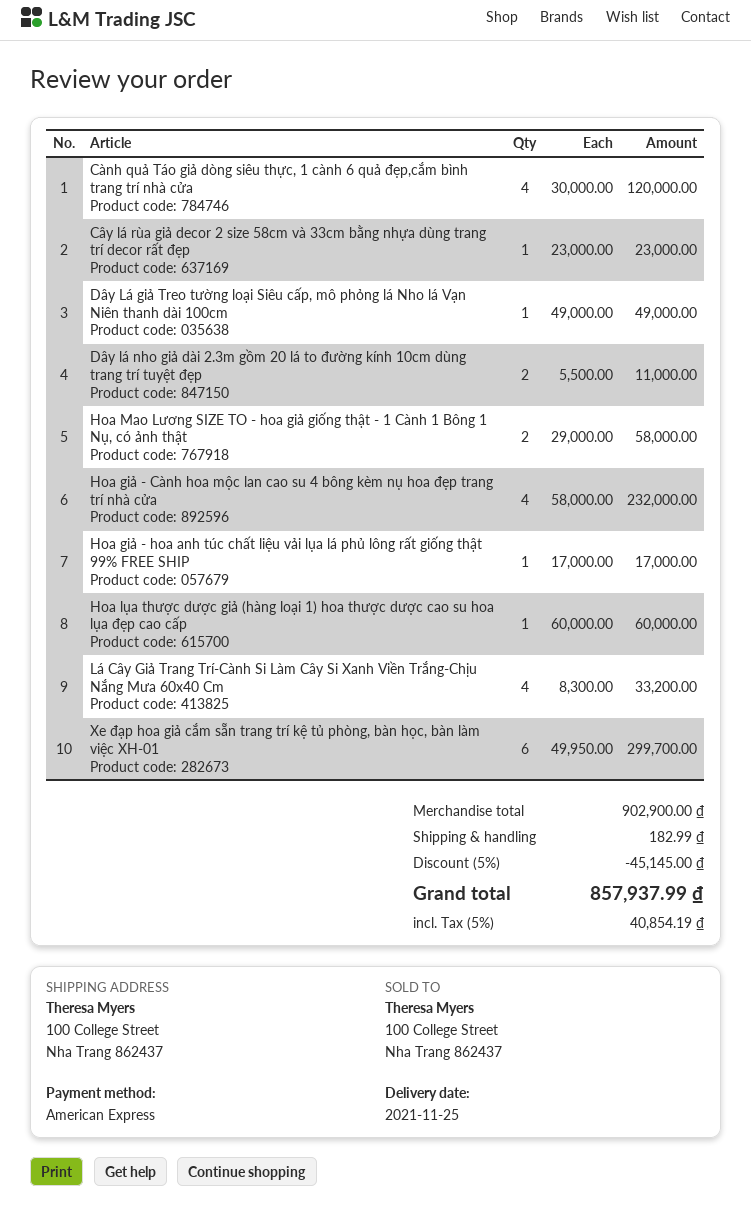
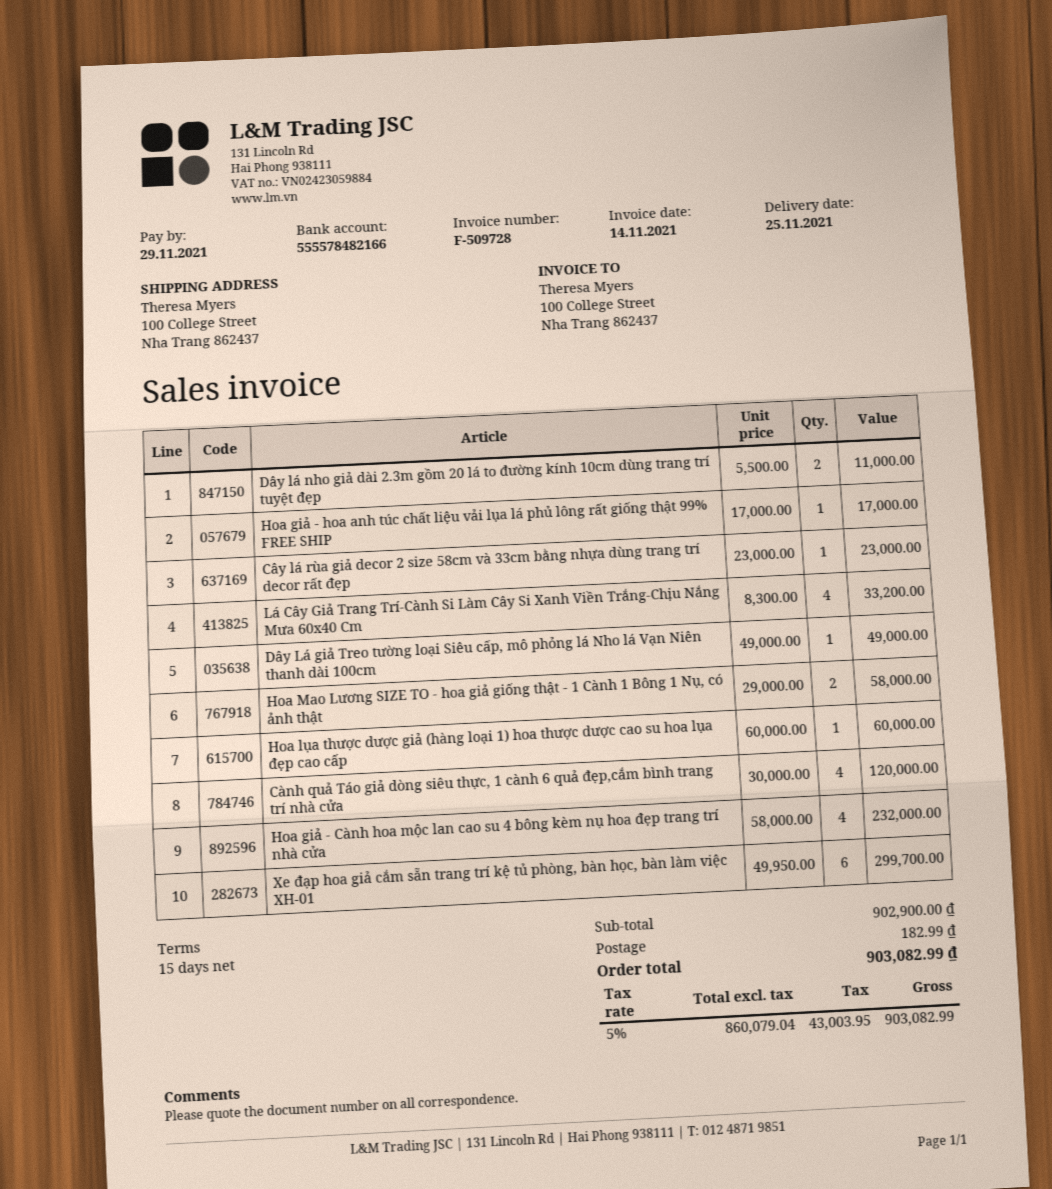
discount: 5% = 45145.00 -> none
tax: 5% = 40854.19 -> 5% = 43003.95
total: 857937.99 -> 903082.99

